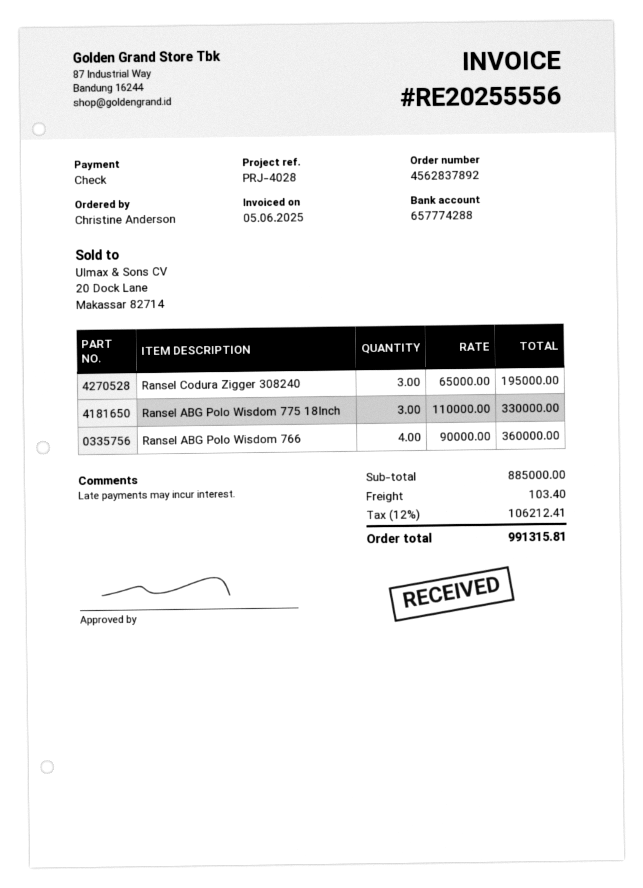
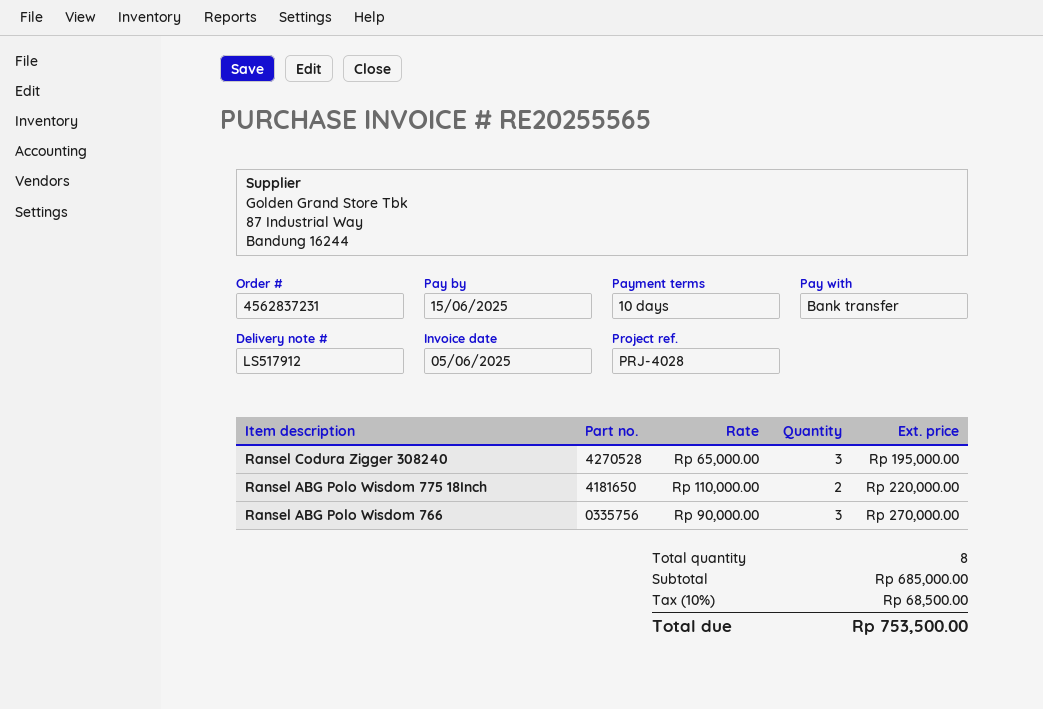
order number: 4562837892 -> 4562837231
invoice number: RE20255556 -> RE20255565
payment method: cheque -> bank transfer
Ransel ABG Polo Wisdom 775 18Inch: 3 x 110000.00 = 330000.00 -> 2 x 110000.00 = 220000.00
Ransel ABG Polo Wisdom 766: 4 x 90000.00 = 360000.00 -> 3 x 90000.00 = 270000.00
subtotal: 885000.00 -> 685000.00
shipping: 103.40 -> none
tax: 12% = 106212.41 -> 10% = 68500.00
total: 991315.81 -> 753500.00

